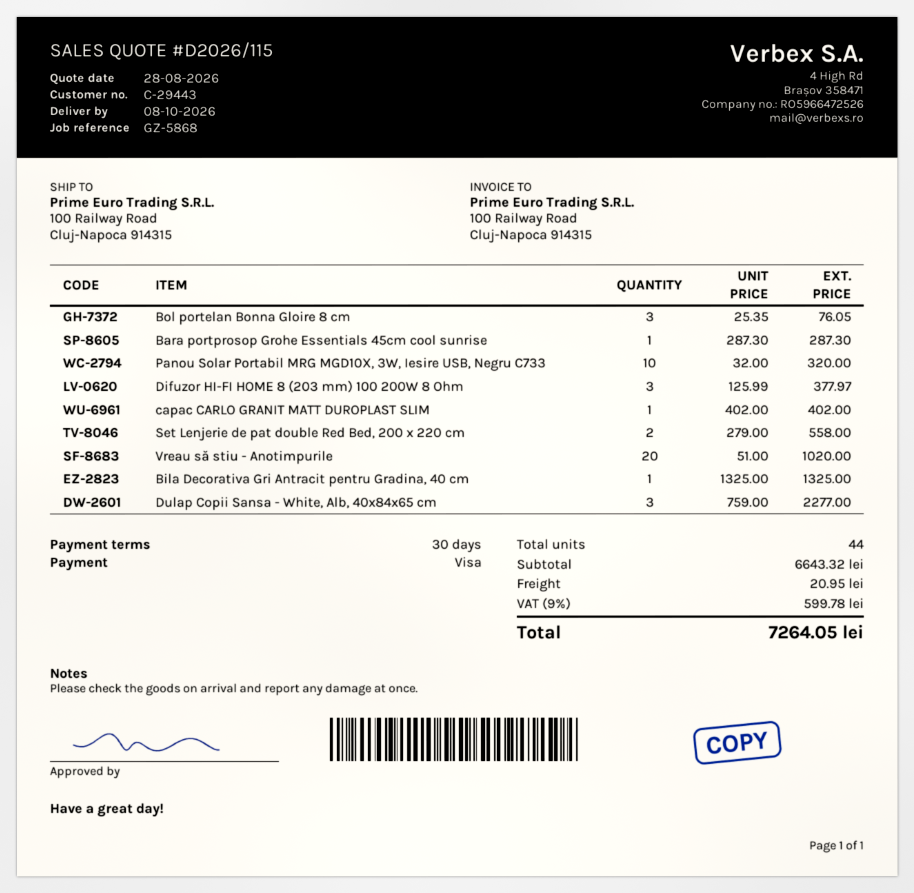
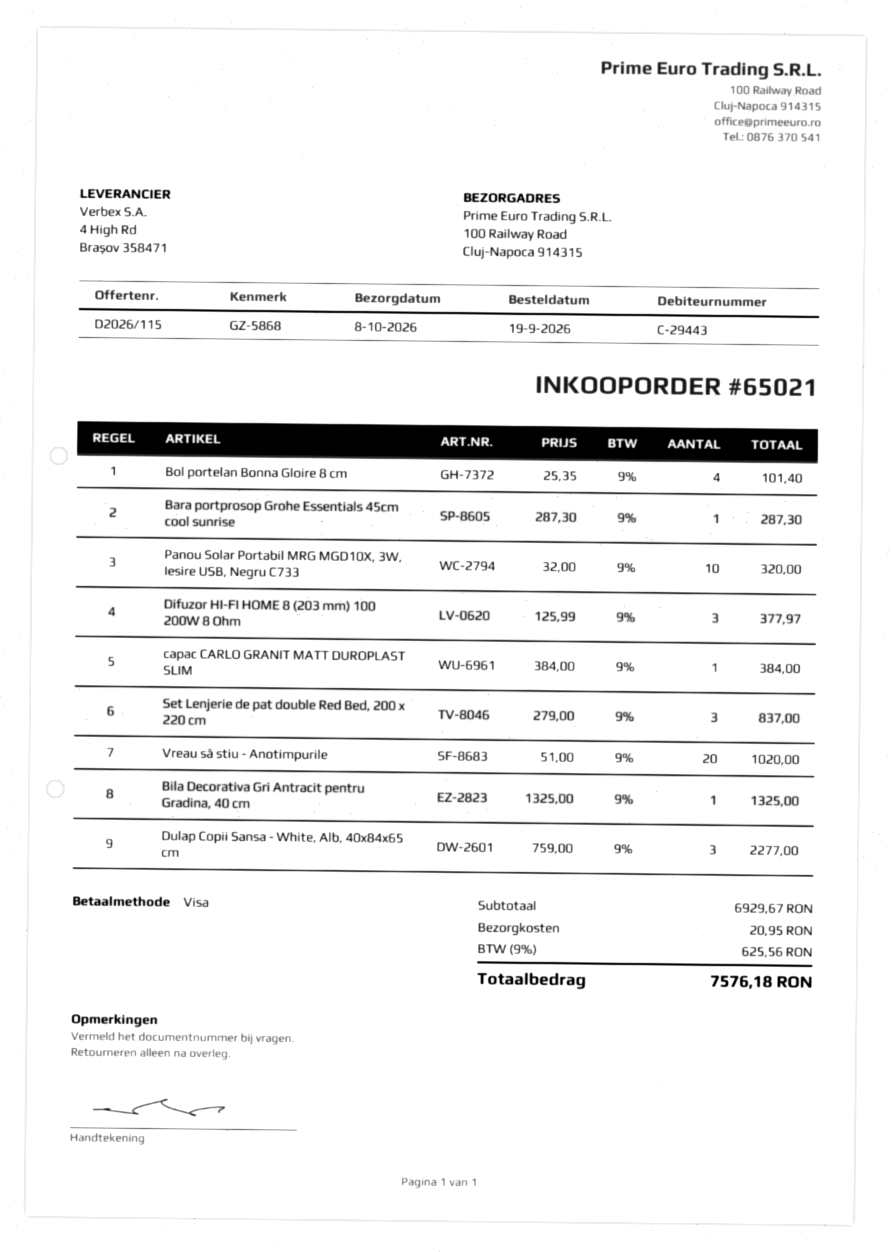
Bol portelan Bonna Gloire 8 cm: 3 x 25.35 = 76.05 -> 4 x 25.35 = 101.40
capac CARLO GRANIT MATT DUROPLAST SLIM: 1 x 402.00 = 402.00 -> 1 x 384.00 = 384.00
Set Lenjerie de pat double Red Bed, 200 x 220 cm: 2 x 279.00 = 558.00 -> 3 x 279.00 = 837.00
subtotal: 6643.32 -> 6929.67
tax: 9% = 599.78 -> 9% = 625.56
total: 7264.05 -> 7576.18

